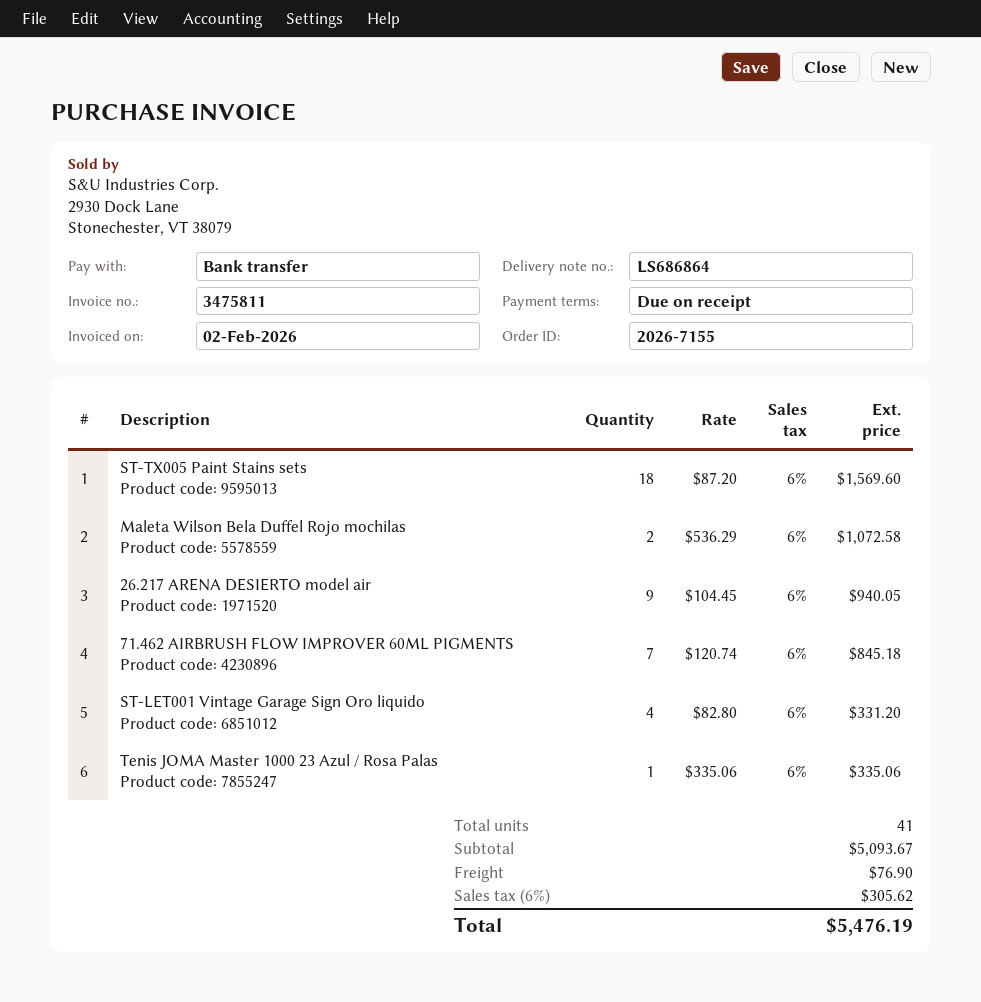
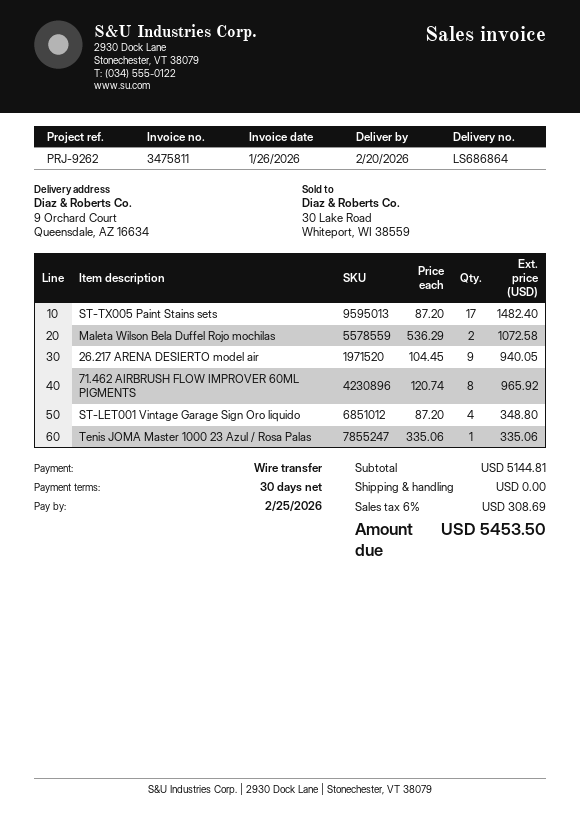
invoice date: 2026-02-02 -> 2026-01-26
payment terms: on receipt -> 30 days
ST-TX005 Paint Stains sets: 18 x 87.20 = 1569.60 -> 17 x 87.20 = 1482.40
71.462 AIRBRUSH FLOW IMPROVER 60ML PIGMENTS: 7 x 120.74 = 845.18 -> 8 x 120.74 = 965.92
ST-LET001 Vintage Garage Sign Oro liquido: 4 x 82.80 = 331.20 -> 4 x 87.20 = 348.80
subtotal: 5093.67 -> 5144.81
shipping: 76.90 -> 0.00
tax: 6% = 305.62 -> 6% = 308.69
total: 5476.19 -> 5453.50

